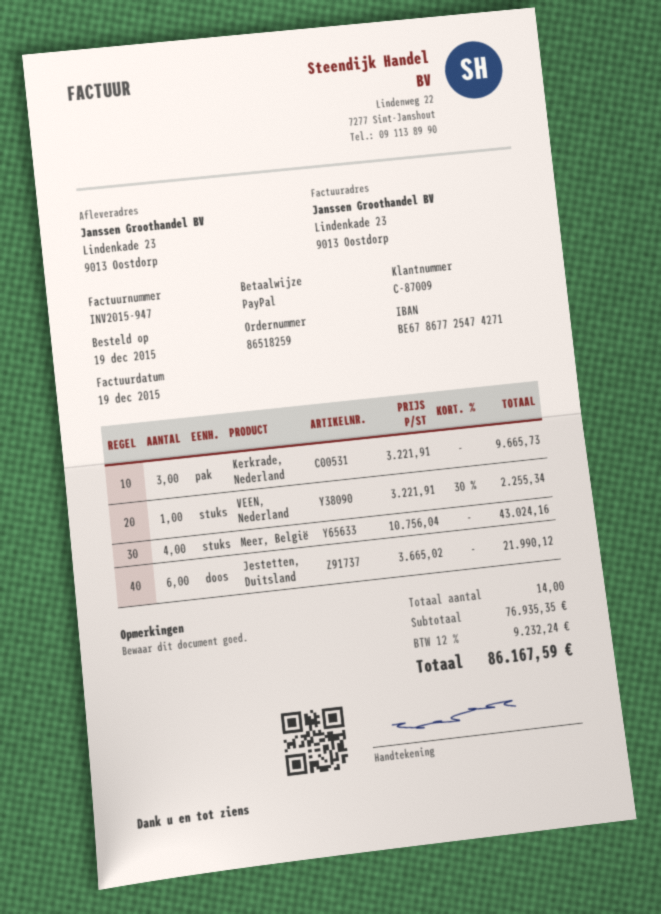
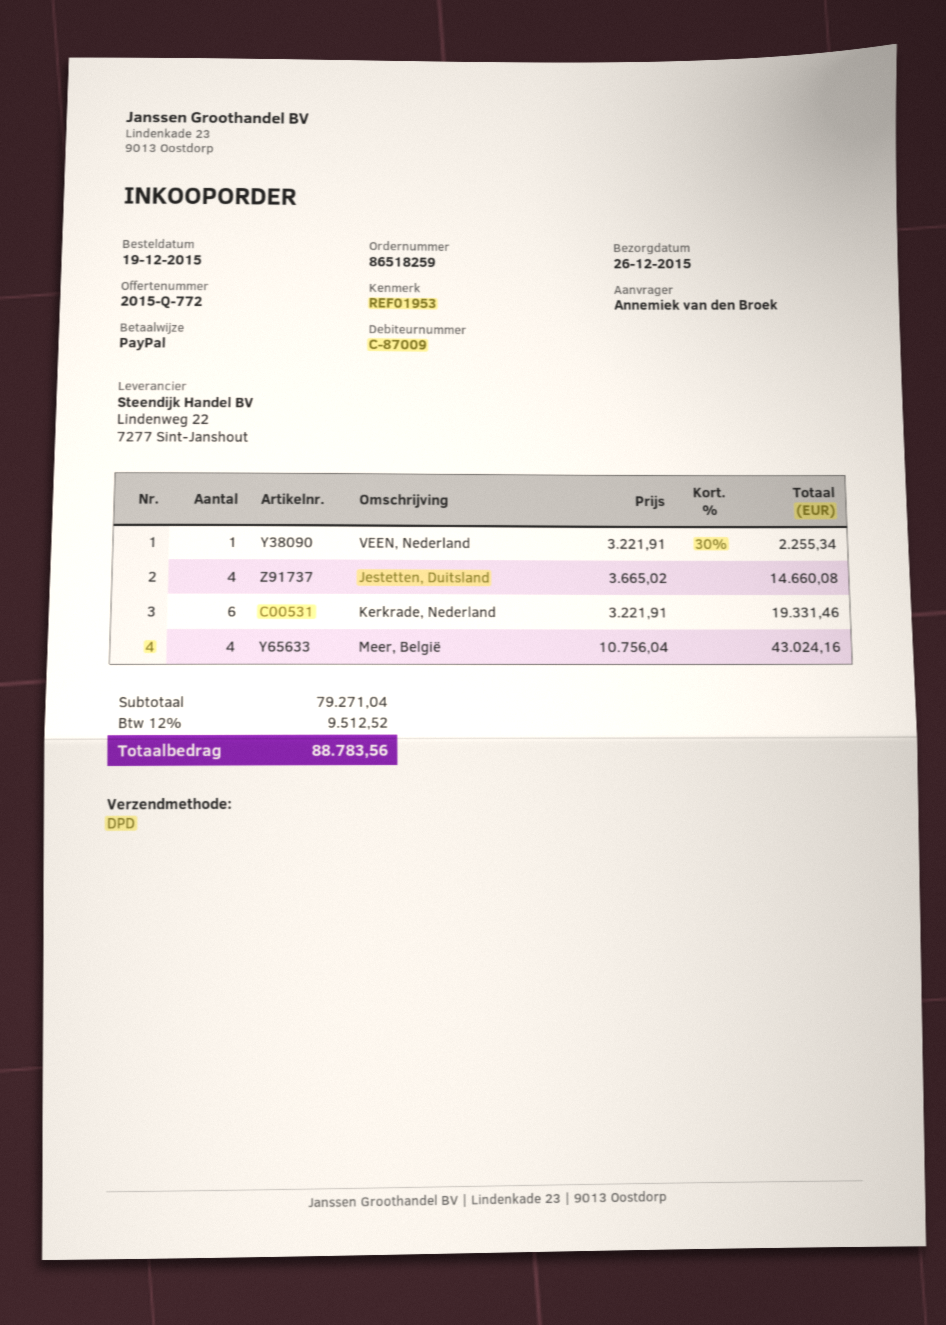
Kerkrade, Nederland: 3 x 3221.91 = 9665.73 -> 6 x 3221.91 = 19331.46
Jestetten, Duitsland: 6 x 3665.02 = 21990.12 -> 4 x 3665.02 = 14660.08
subtotal: 76935.35 -> 79271.04
tax: 12% = 9232.24 -> 12% = 9512.52
total: 86167.59 -> 88783.56

